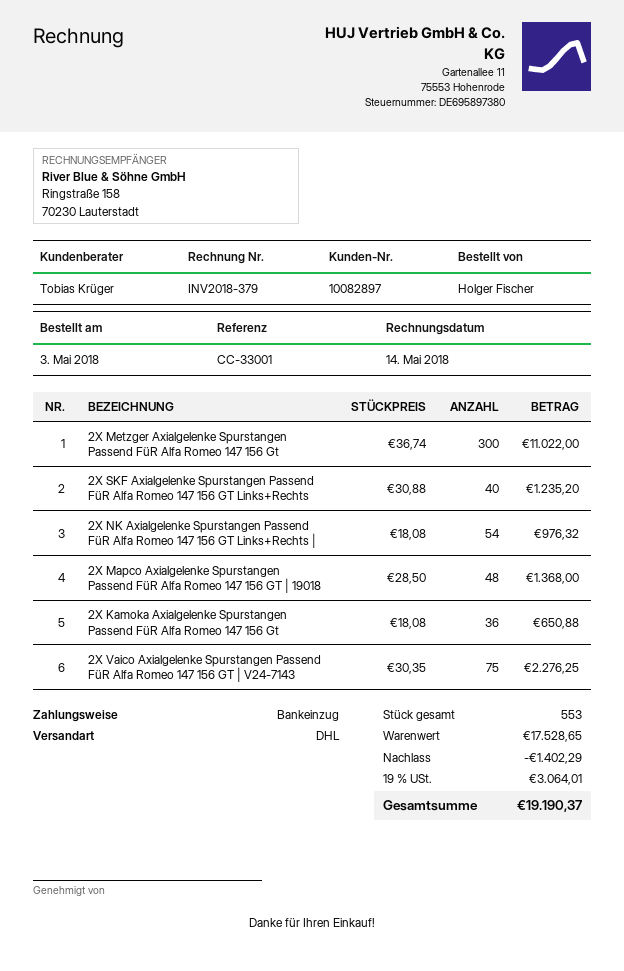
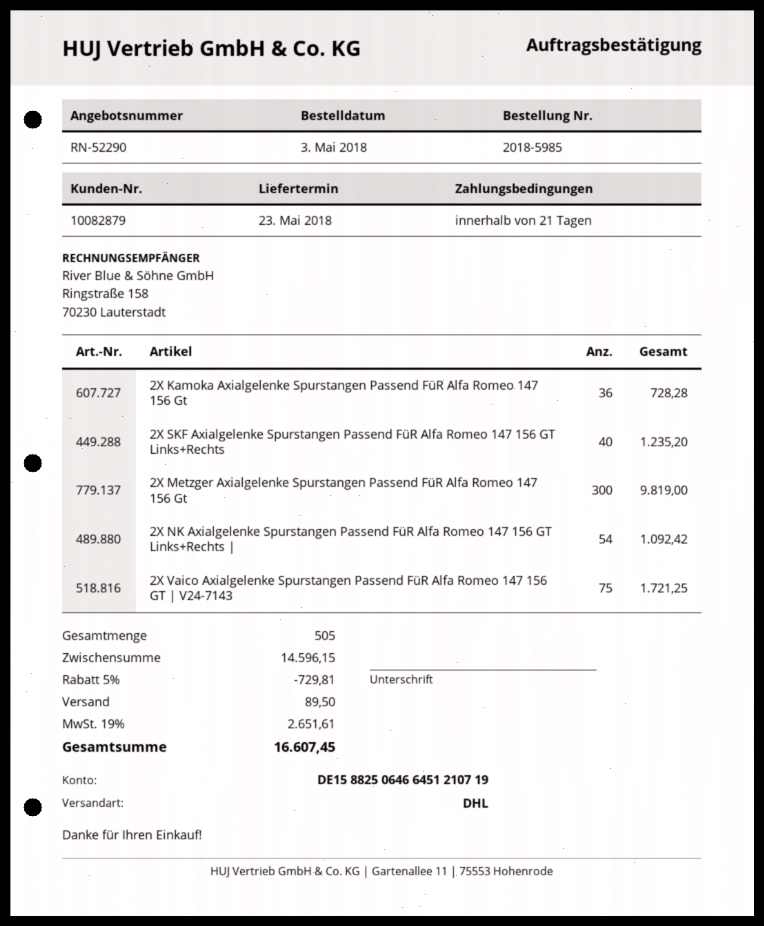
customer number: 10082897 -> 10082879
2X Metzger Axialgelenke Spurstangen Passend FüR Alfa Romeo 147 156 Gt: 300 for 11022.00 -> 300 for 9819.00
2X NK Axialgelenke Spurstangen Passend FüR Alfa Romeo 147 156 GT Links+Rechts |: 54 for 976.32 -> 54 for 1092.42
2X Mapco Axialgelenke Spurstangen Passend FüR Alfa Romeo 147 156 GT | 19018: 48 for 1368.00 -> none
2X Kamoka Axialgelenke Spurstangen Passend FüR Alfa Romeo 147 156 Gt: 36 for 650.88 -> 36 for 728.28
2X Vaico Axialgelenke Spurstangen Passend FüR Alfa Romeo 147 156 GT | V24-7143: 75 for 2276.25 -> 75 for 1721.25
total quantity: 553 -> 505
subtotal: 17528.65 -> 14596.15
discount: 1402.29 -> 729.81
shipping: none -> 89.50
tax: 19% = 3064.01 -> 19% = 2651.61
total: 19190.37 -> 16607.45

